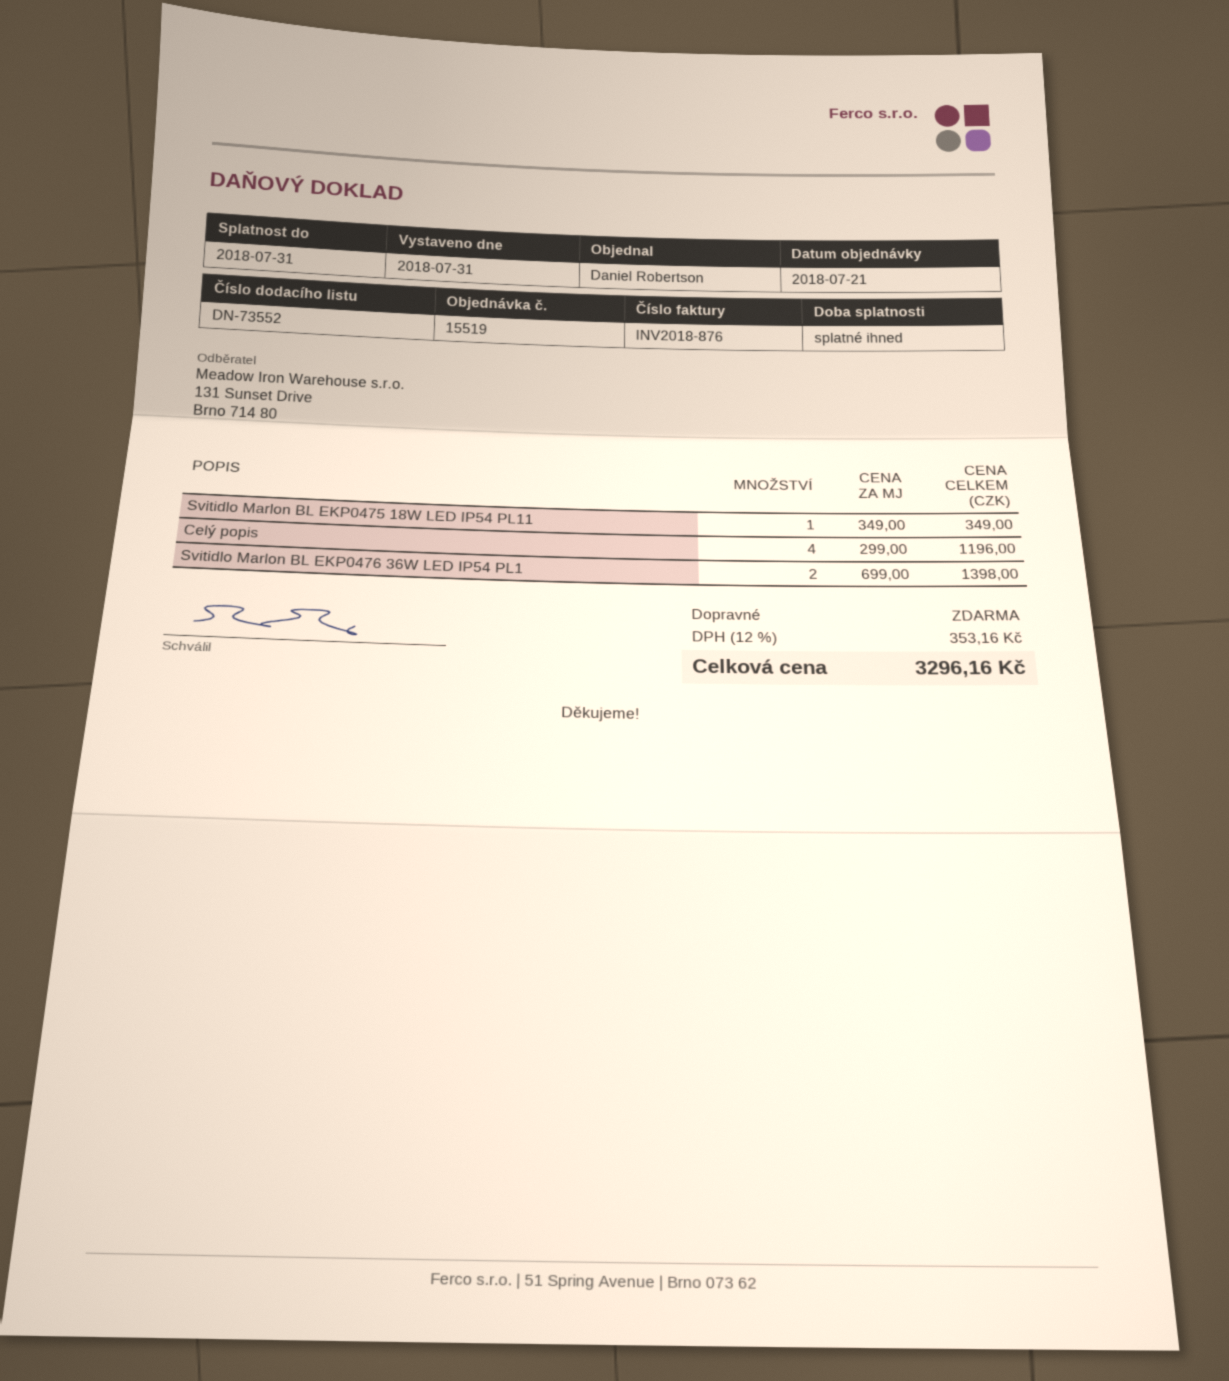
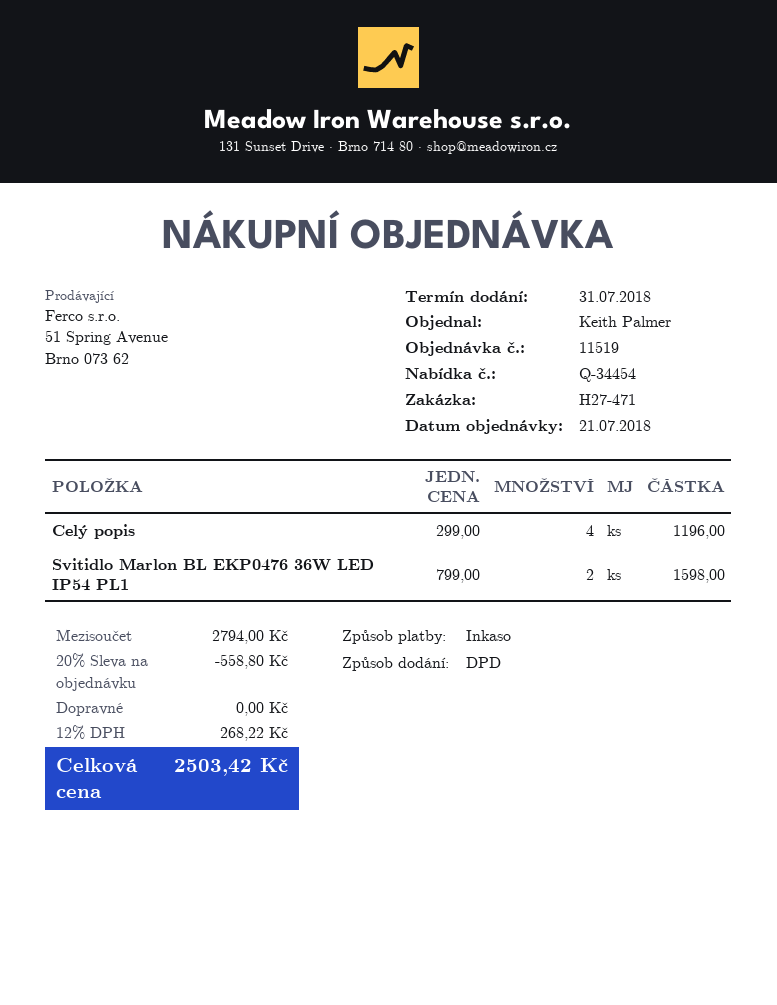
order number: 15519 -> 11519
ordered by: Daniel Robertson -> Keith Palmer
Svitidlo Marlon BL EKP0475 18W LED IP54 PL11: 1 x 349.00 = 349.00 -> none
Svitidlo Marlon BL EKP0476 36W LED IP54 PL1: 2 x 699.00 = 1398.00 -> 2 x 799.00 = 1598.00
discount: none -> 20% = 558.80
tax: 12% = 353.16 -> 12% = 268.22
total: 3296.16 -> 2503.42

